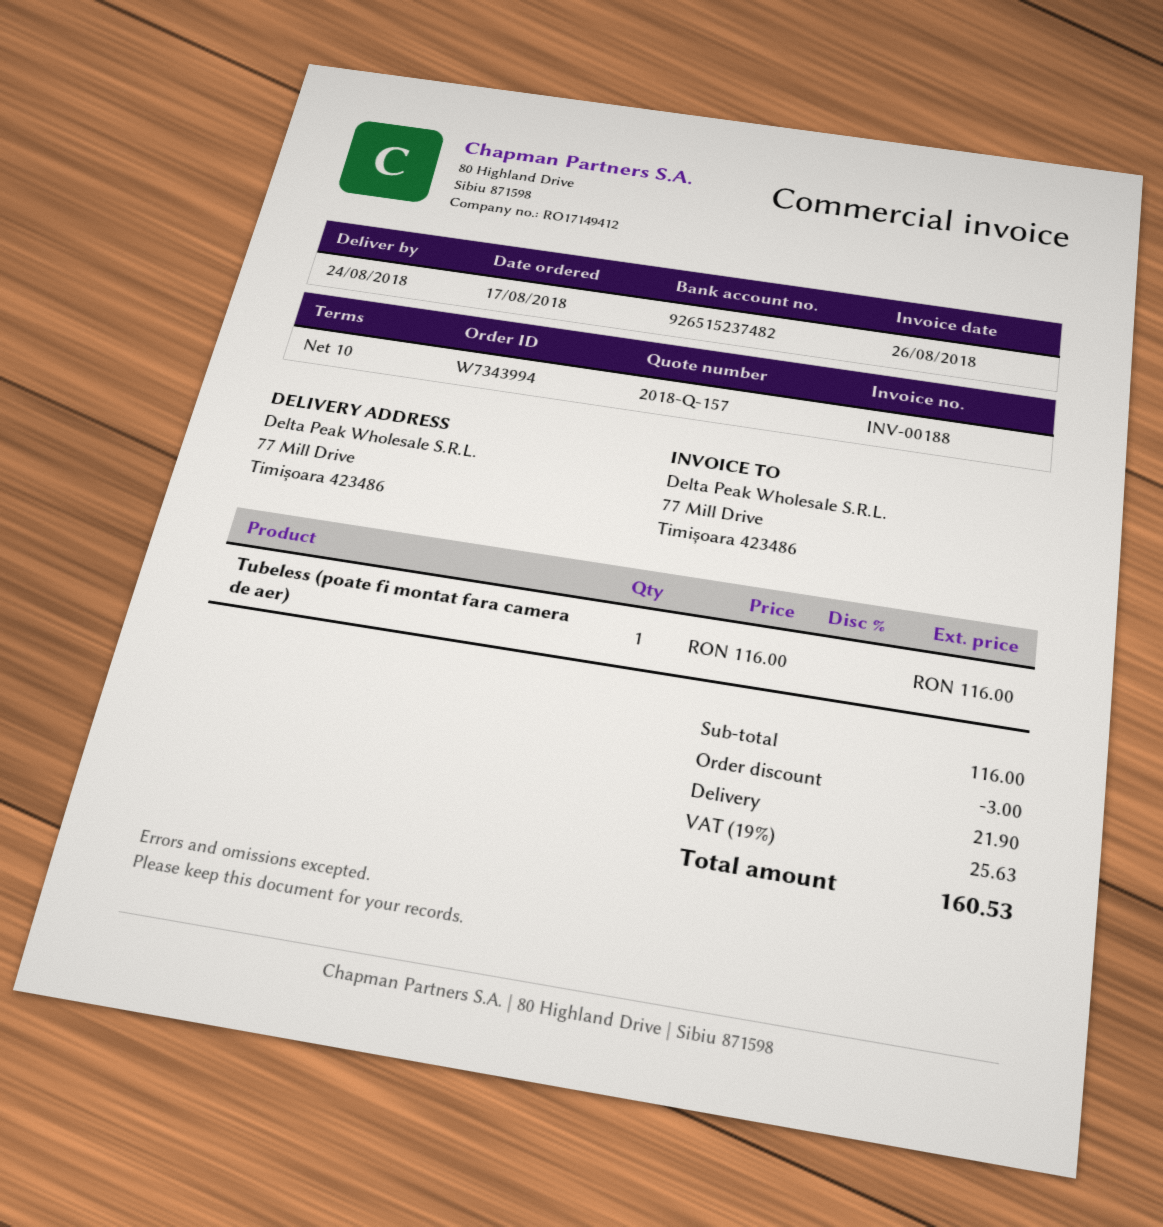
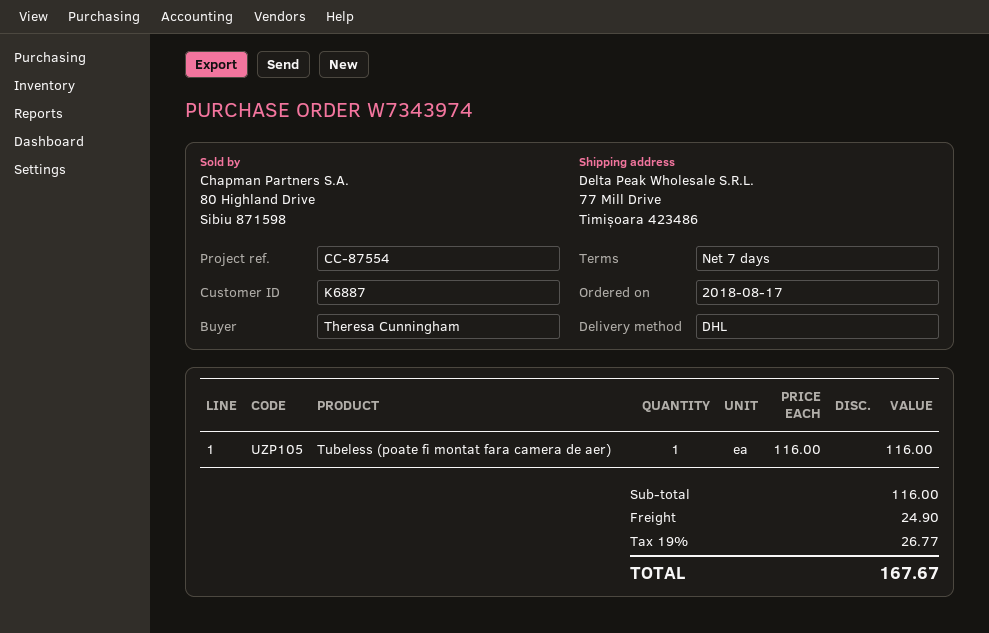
order number: W7343994 -> W7343974
payment terms: 10 days -> 7 days
discount: 3.00 -> none
shipping: 21.90 -> 24.90
tax: 19% = 25.63 -> 19% = 26.77
total: 160.53 -> 167.67

